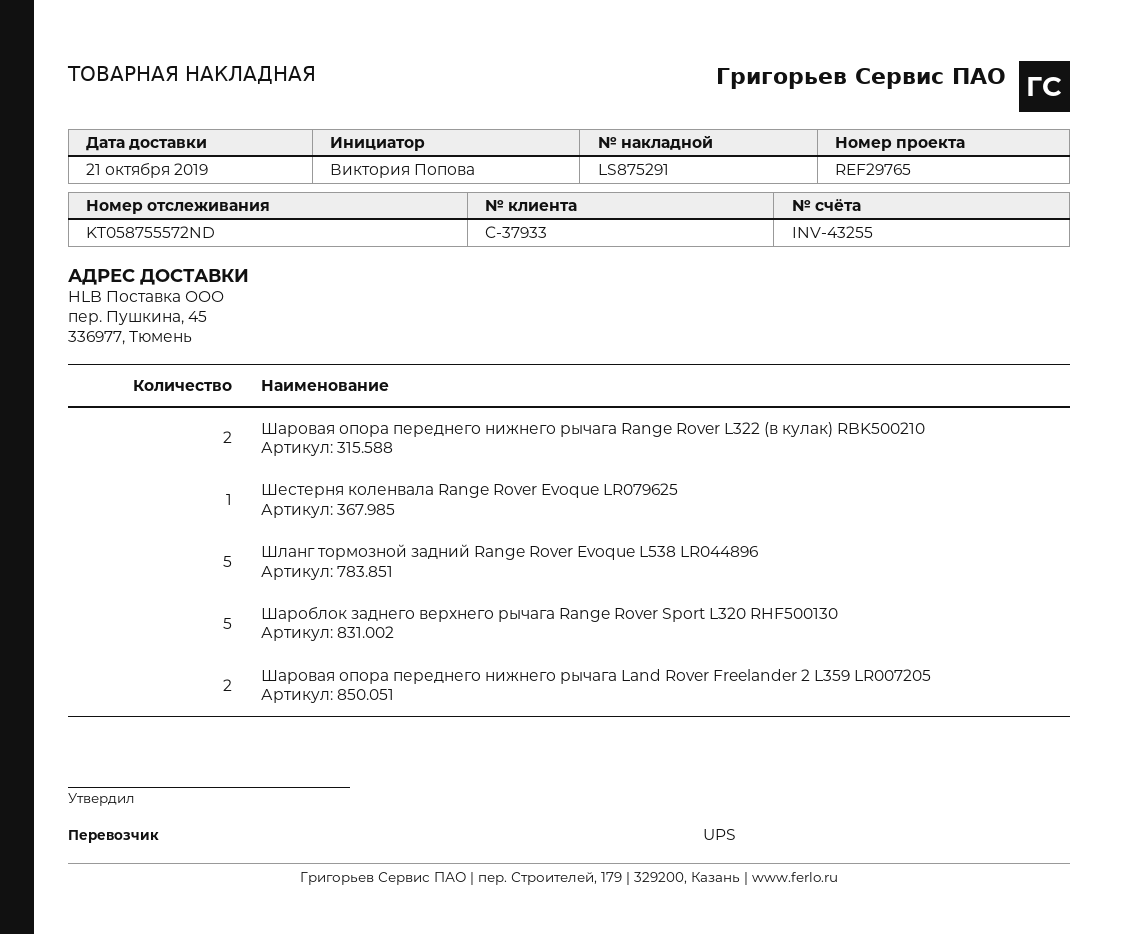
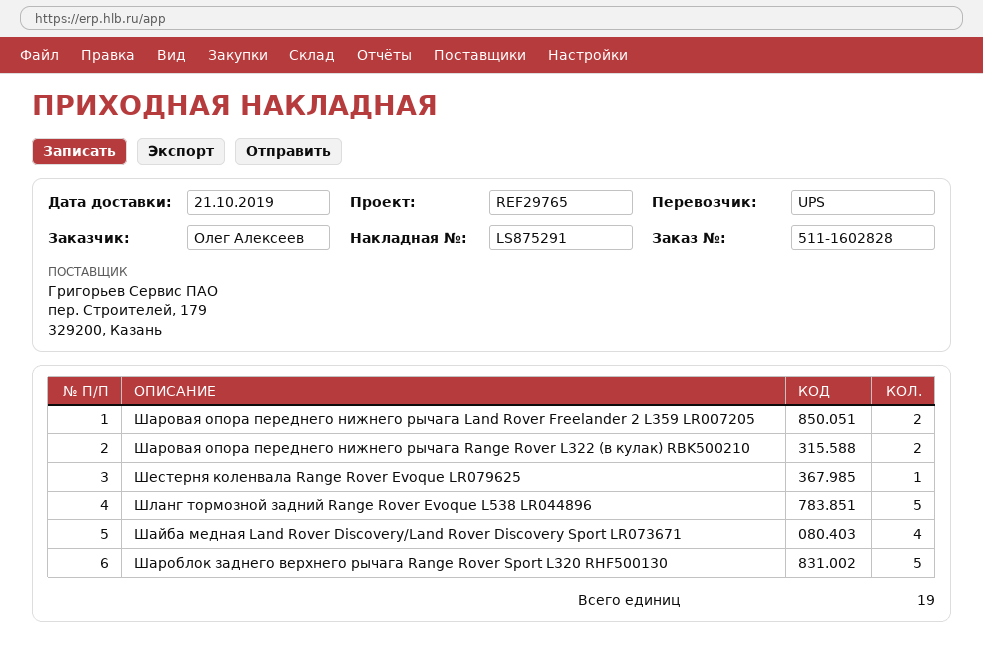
ordered by: Виктория Попова -> Олег Алексеев
Шайба медная Land Rover Discovery/Land Rover Discovery Sport LR073671: none -> 4

